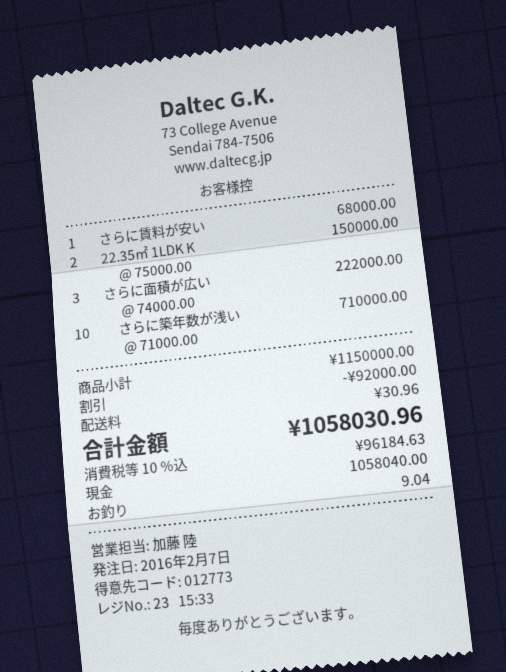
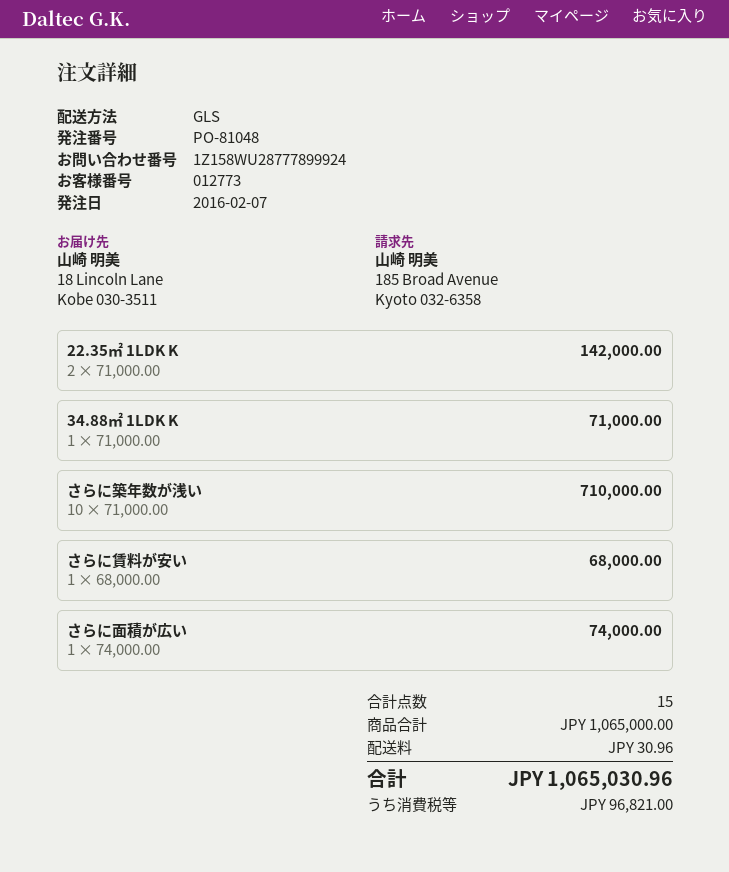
22.35㎡ 1LDK K: 2 x 75000.00 = 150000.00 -> 2 x 71000.00 = 142000.00
さらに面積が広い: 3 x 74000.00 = 222000.00 -> 1 x 74000.00 = 74000.00
34.88㎡ 1LDK K: none -> 1 x 71000.00 = 71000.00
subtotal: 1150000.00 -> 1065000.00
discount: 92000.00 -> none
tax: 96184.63 -> 96821.00
total: 1058030.96 -> 1065030.96

